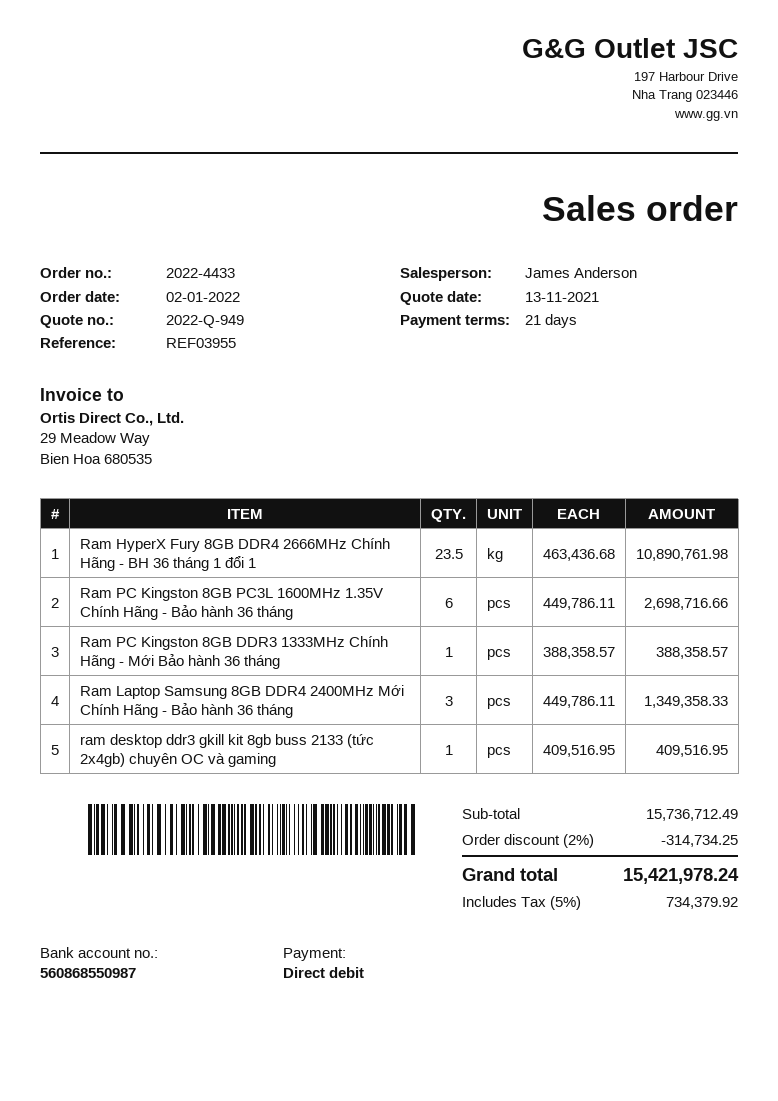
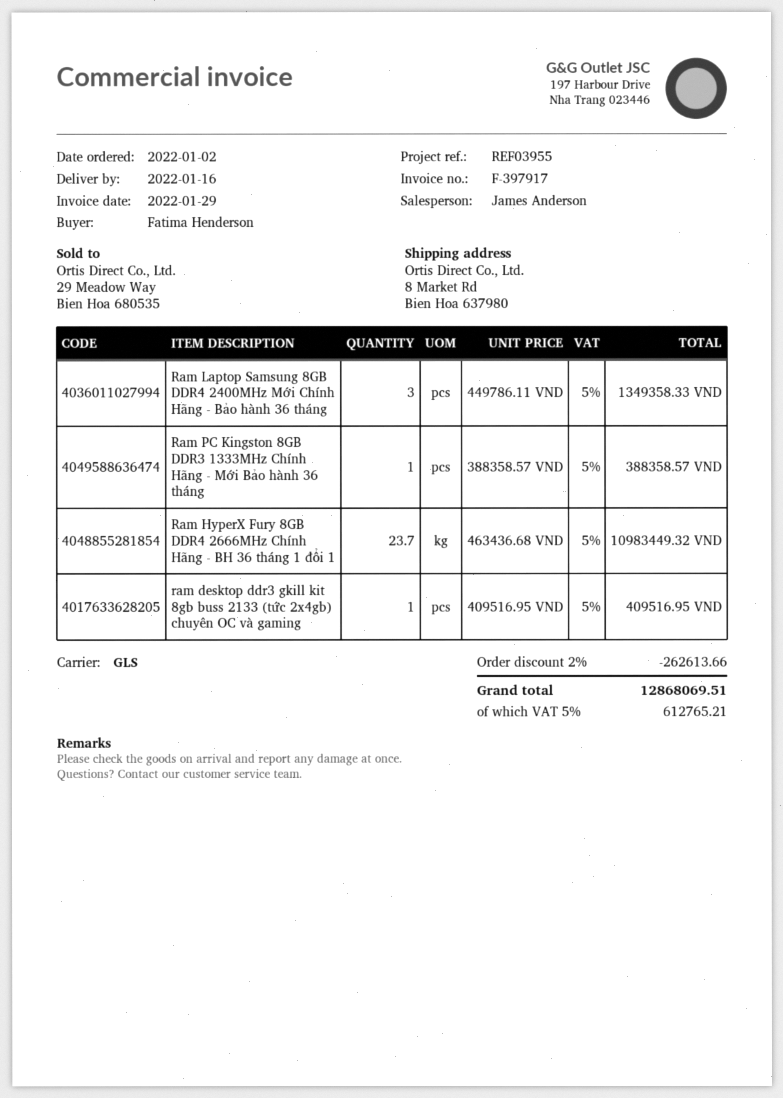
Ram HyperX Fury 8GB DDR4 2666MHz Chính Hãng - BH 36 tháng 1 đổi 1: 23.5 x 463436.68 = 10890761.98 -> 23.7 x 463436.68 = 10983449.32
Ram PC Kingston 8GB PC3L 1600MHz 1.35V Chính Hãng - Bảo hành 36 tháng: 6 x 449786.11 = 2698716.66 -> none
discount: 2% = 314734.25 -> 2% = 262613.66
tax: 5% = 734379.92 -> 5% = 612765.21
total: 15421978.24 -> 12868069.51

